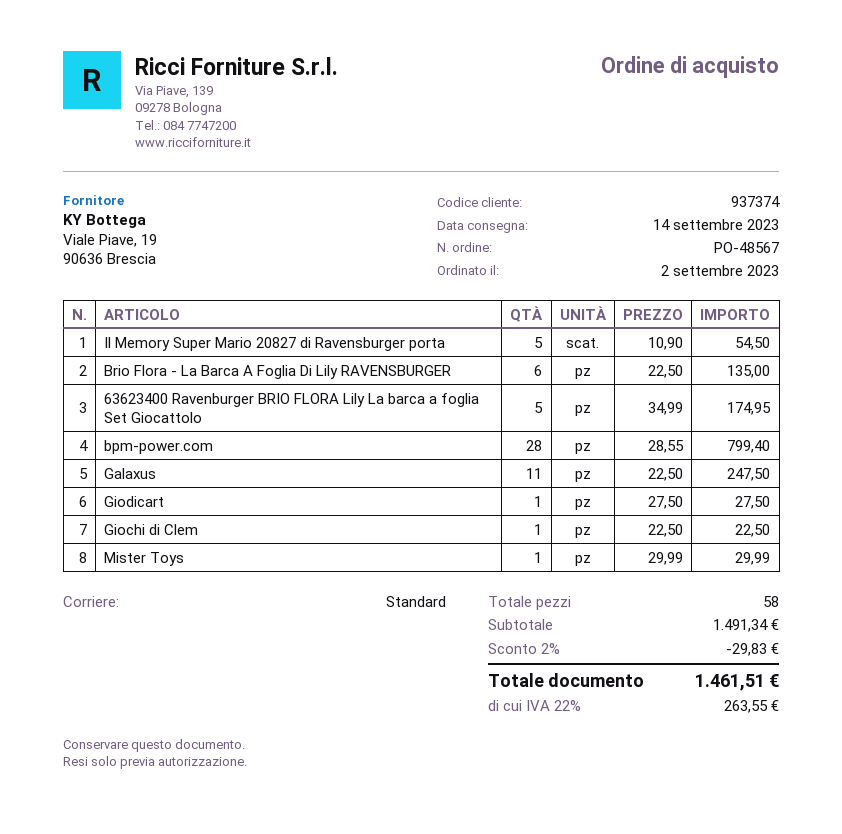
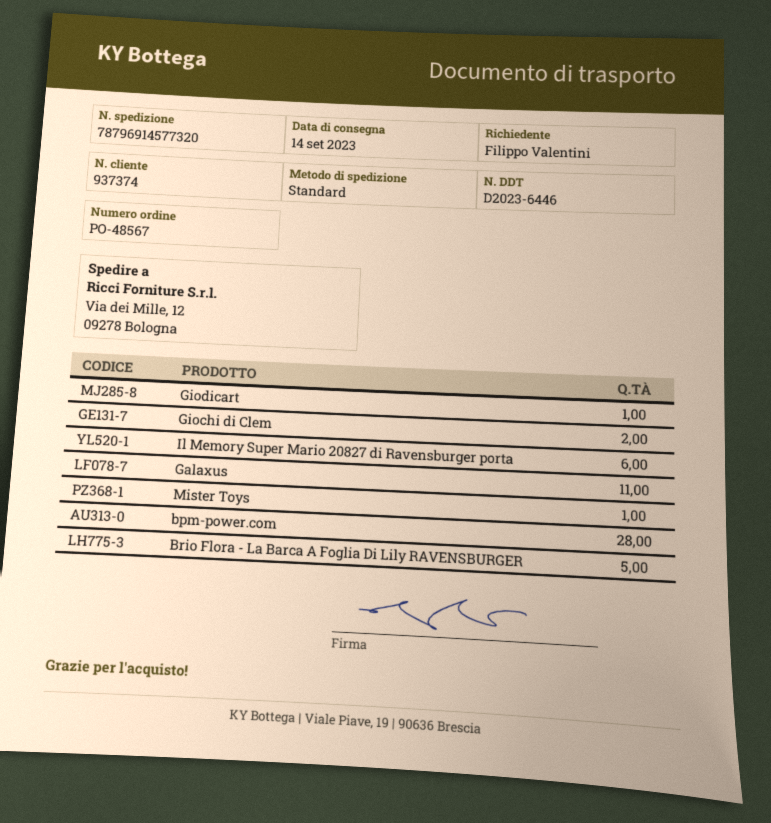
Il Memory Super Mario 20827 di Ravensburger porta: 5 -> 6
Brio Flora - La Barca A Foglia Di Lily RAVENSBURGER: 6 -> 5
63623400 Ravenburger BRIO FLORA Lily La barca a foglia Set Giocattolo: 5 -> none
Giochi di Clem: 1 -> 2

